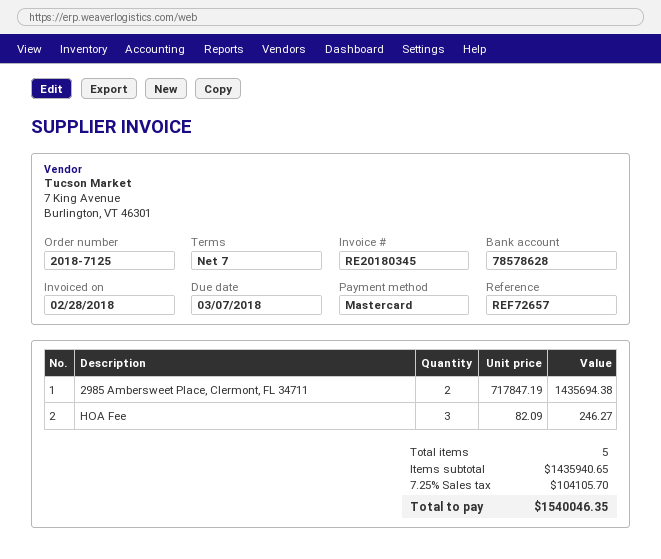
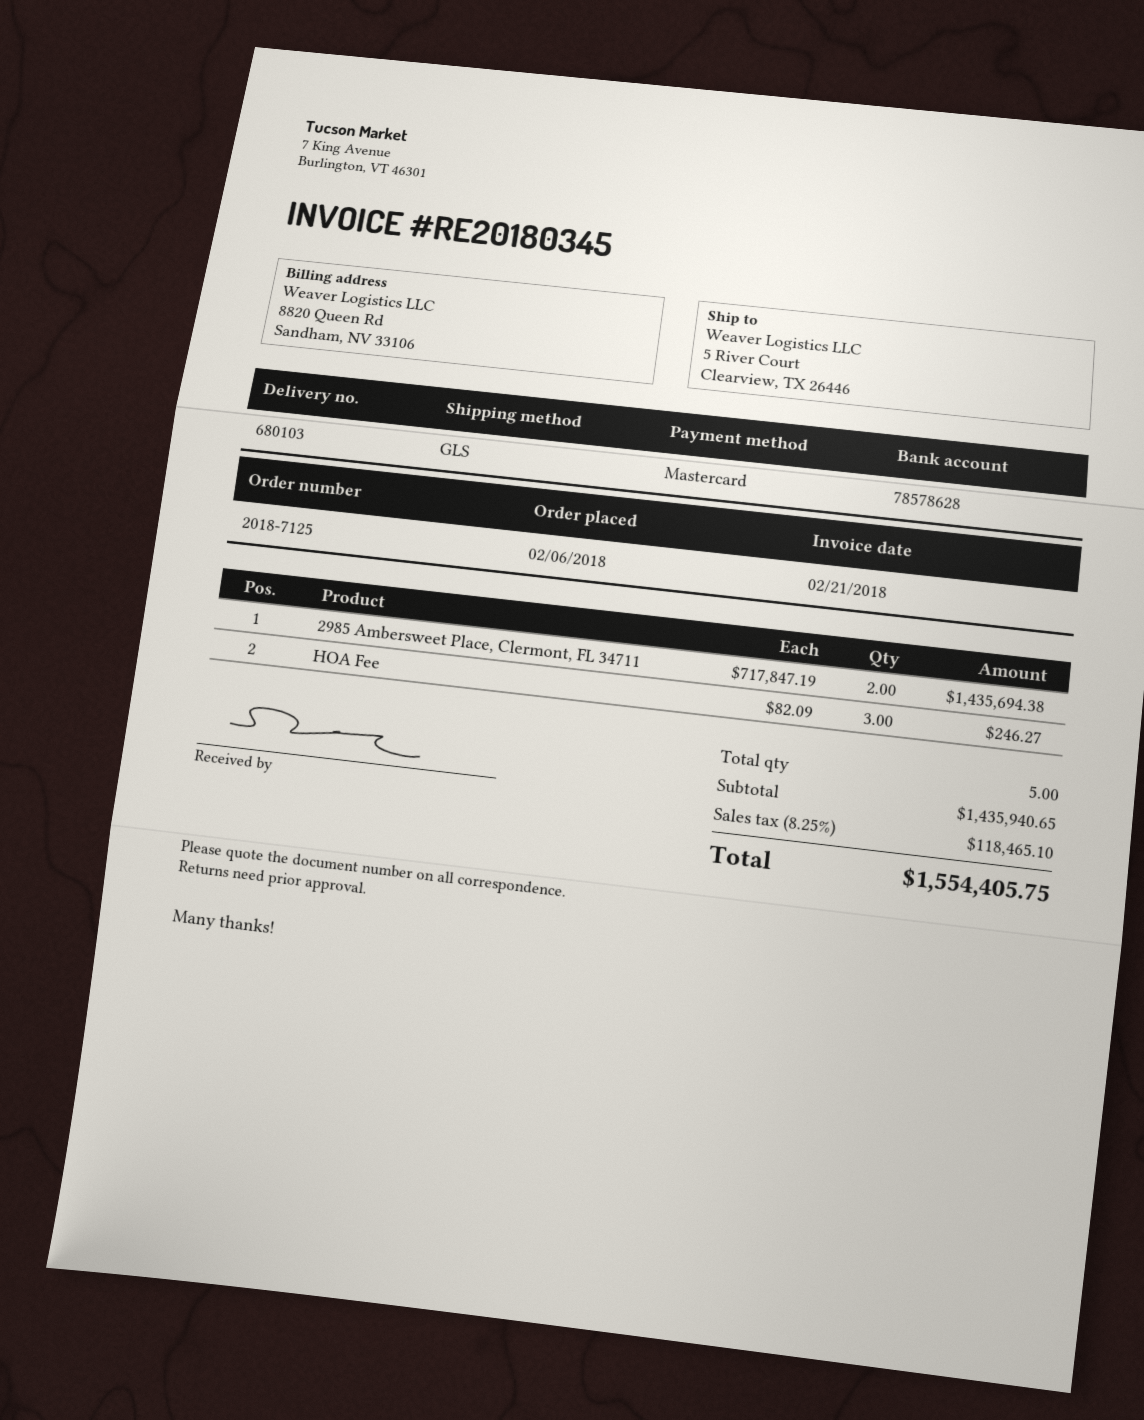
invoice date: 2018-02-28 -> 2018-02-21
tax: 7.25% = 104105.70 -> 8.25% = 118465.10
total: 1540046.35 -> 1554405.75

